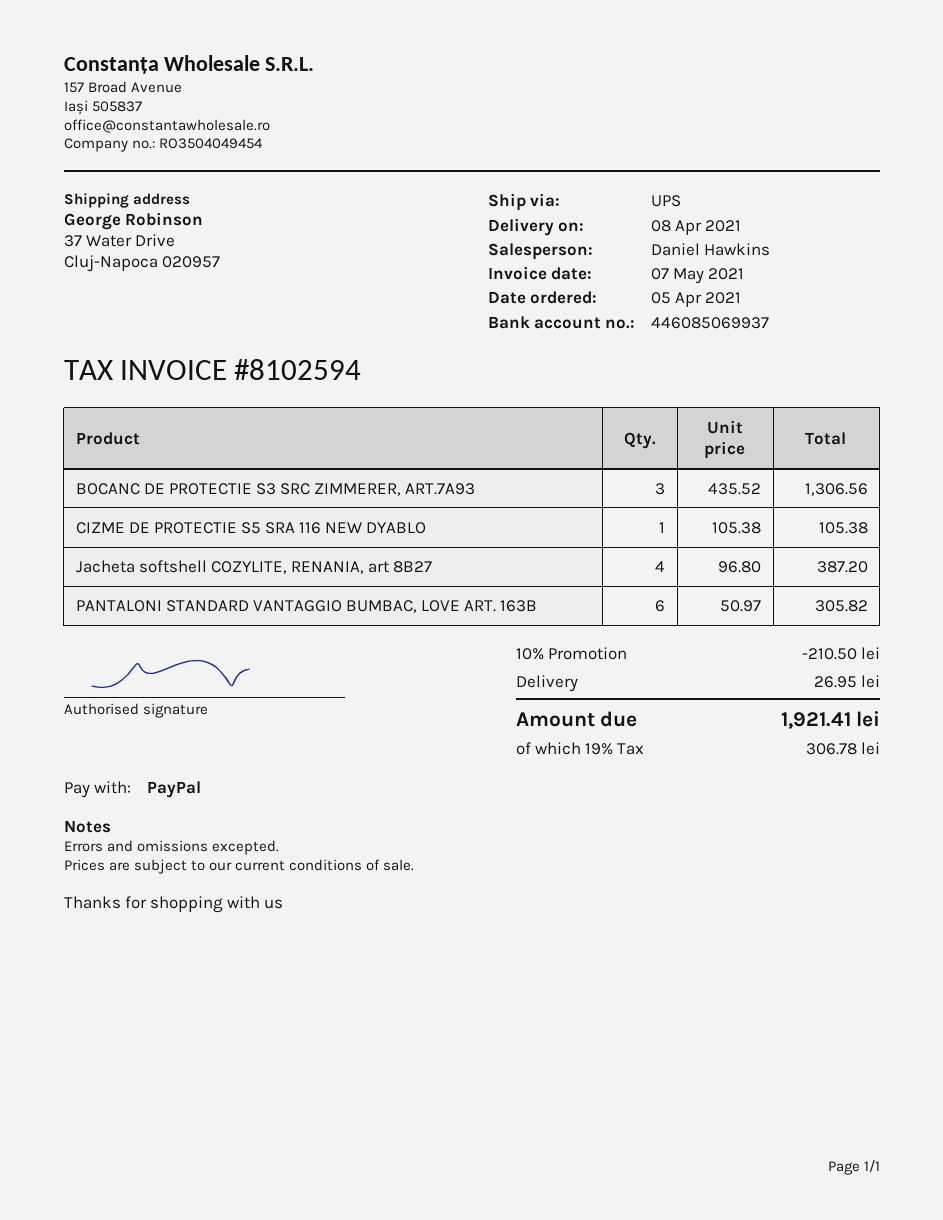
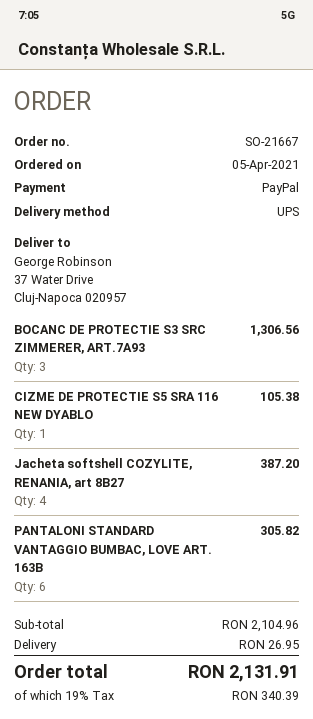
discount: 10% = 210.50 -> none
tax: 19% = 306.78 -> 19% = 340.39
total: 1921.41 -> 2131.91

